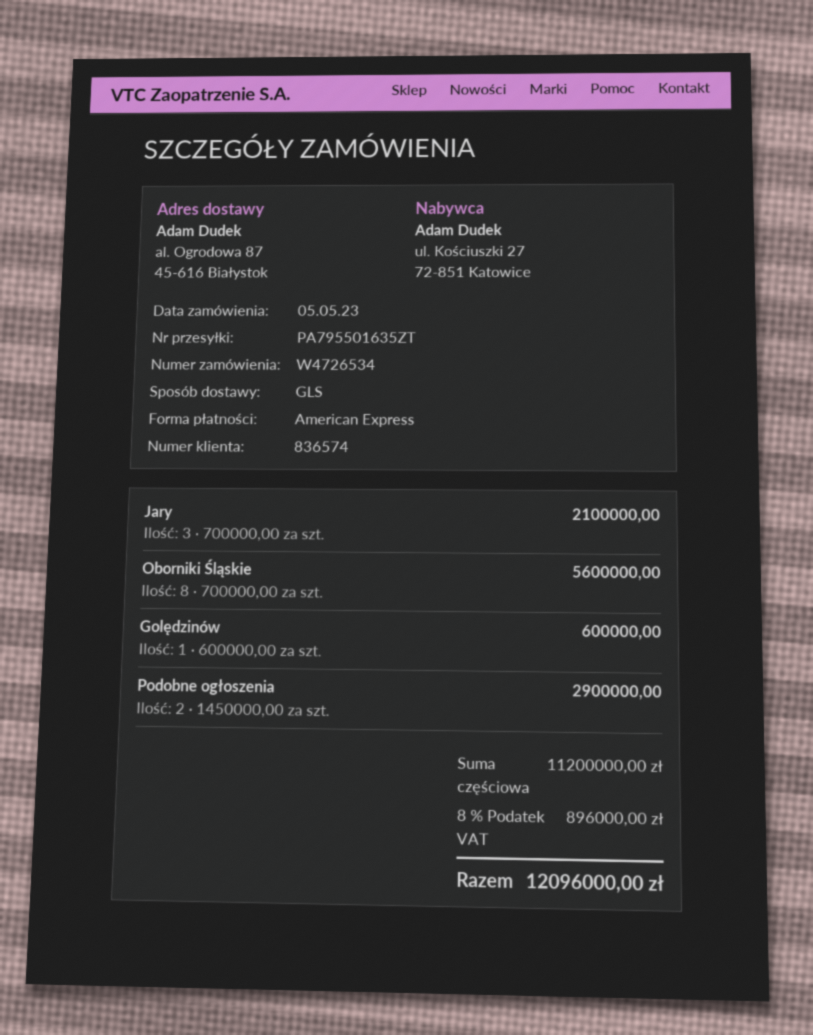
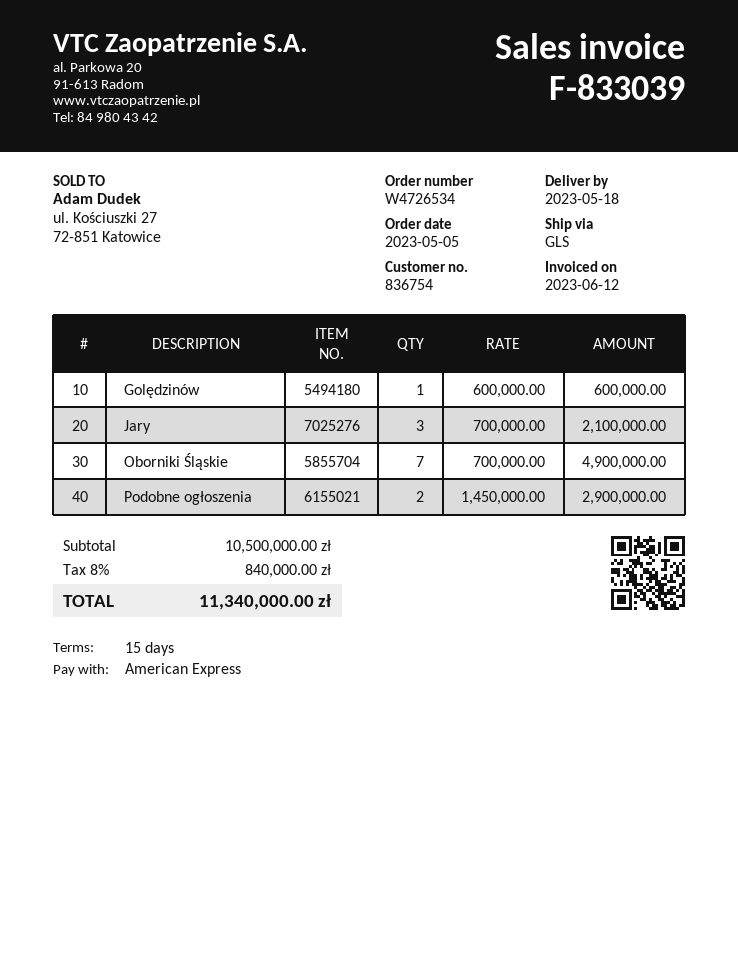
customer number: 836574 -> 836754
Oborniki Śląskie: 8 x 700000.00 = 5600000.00 -> 7 x 700000.00 = 4900000.00
subtotal: 11200000.00 -> 10500000.00
tax: 8% = 896000.00 -> 8% = 840000.00
total: 12096000.00 -> 11340000.00

